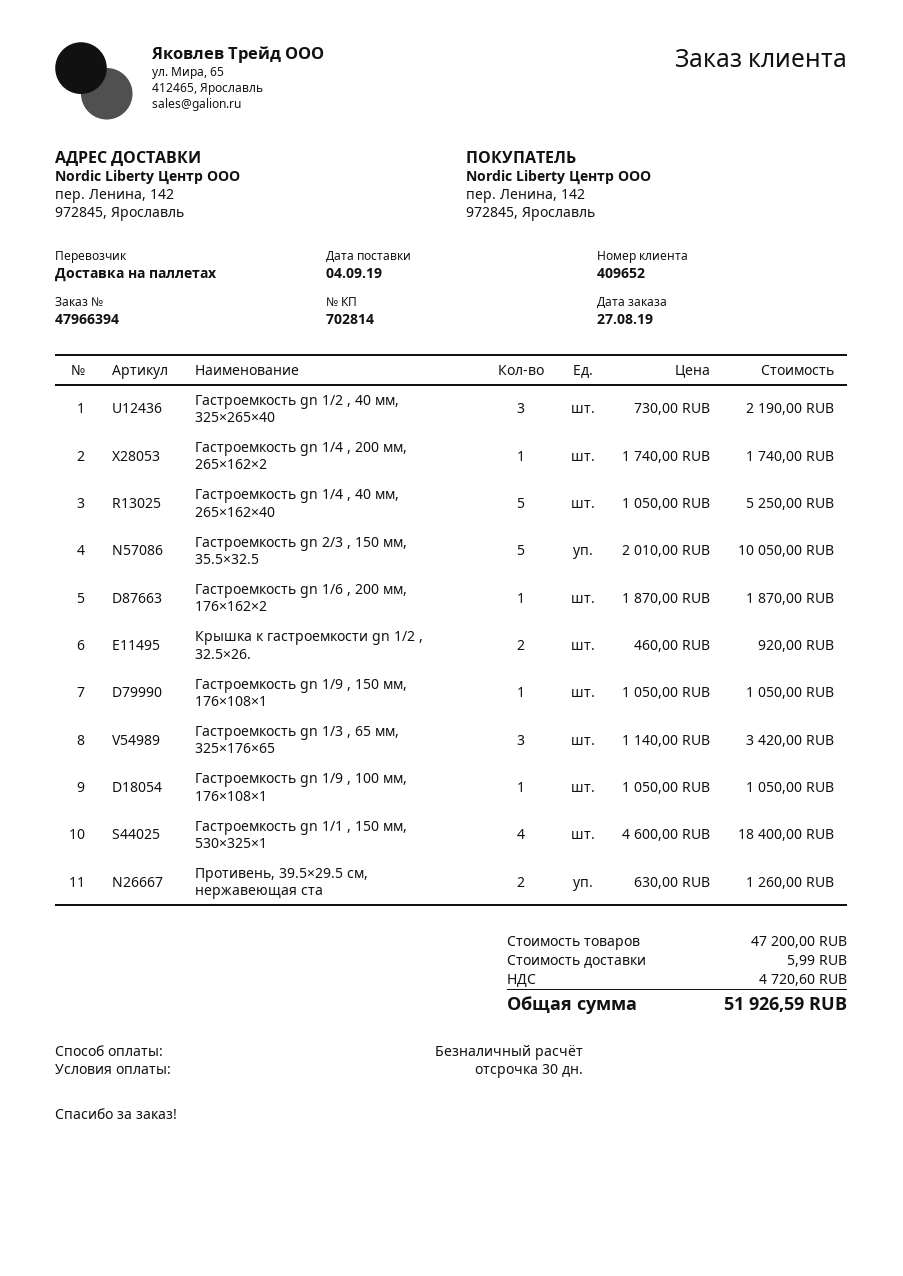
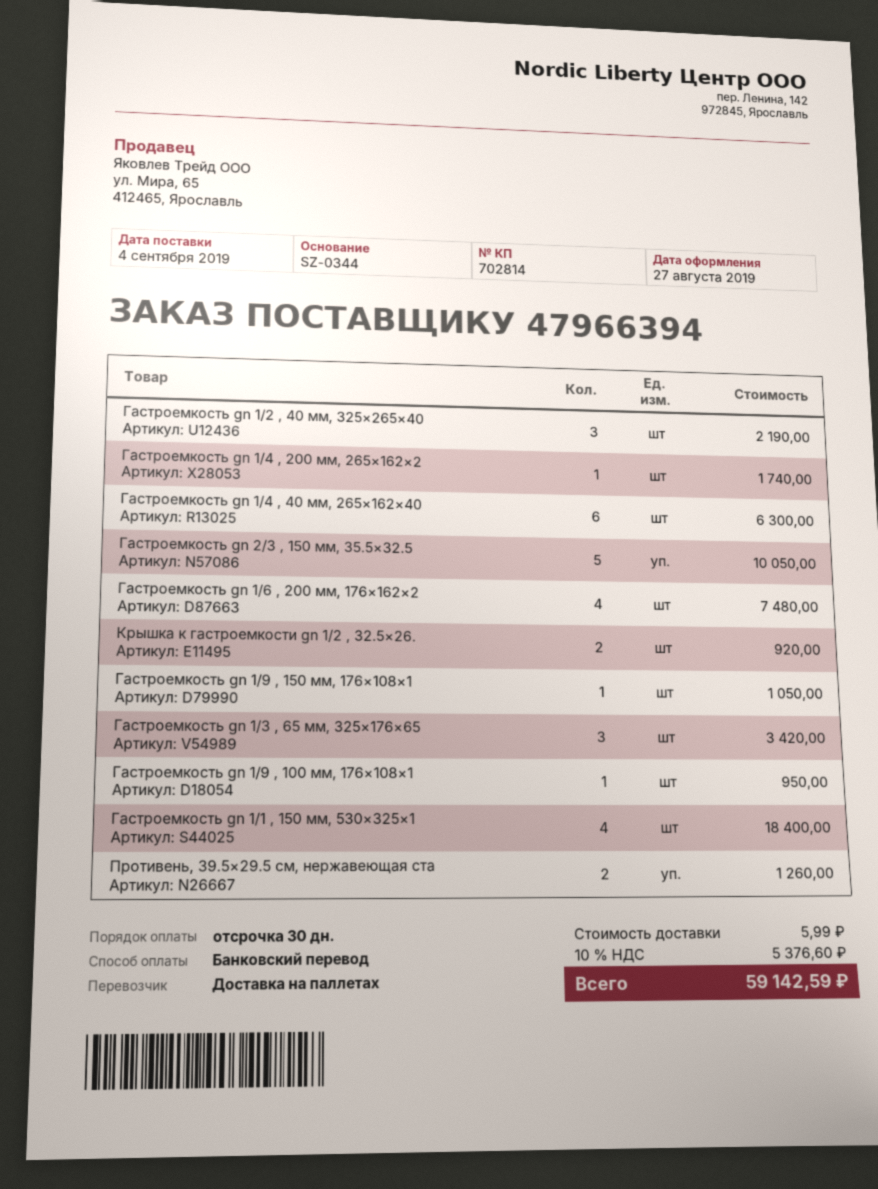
Гастроемкость gn 1/4 , 40 мм, 265×162×40: 5 for 5250.00 -> 6 for 6300.00
Гастроемкость gn 1/6 , 200 мм, 176×162×2: 1 for 1870.00 -> 4 for 7480.00
Гастроемкость gn 1/9 , 100 мм, 176×108×1: 1 for 1050.00 -> 1 for 950.00
tax: 4720.60 -> 5376.60
total: 51926.59 -> 59142.59

